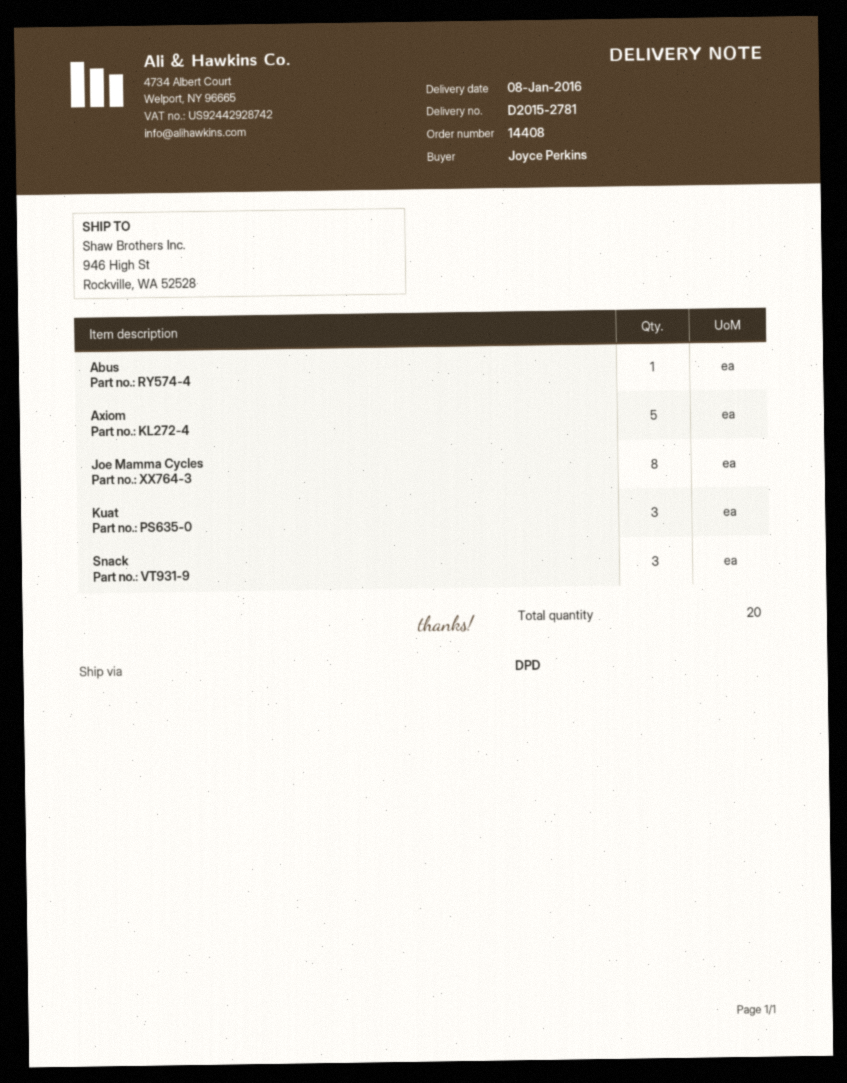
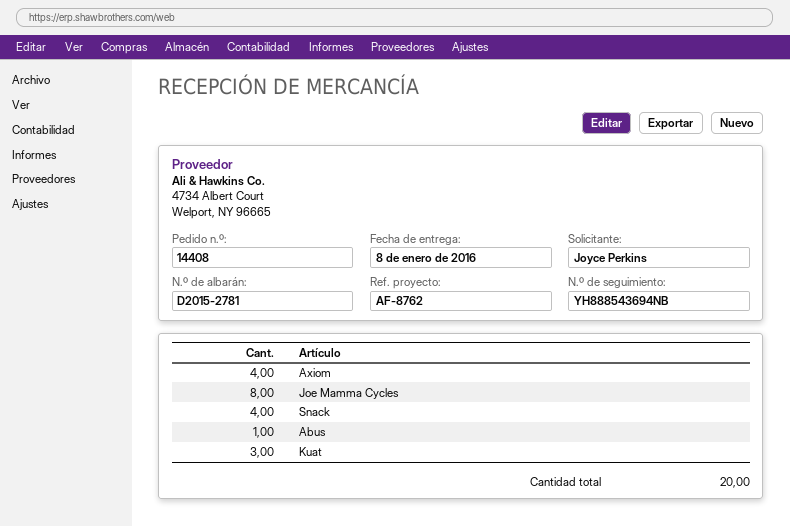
Axiom: 5 -> 4
Snack: 3 -> 4

